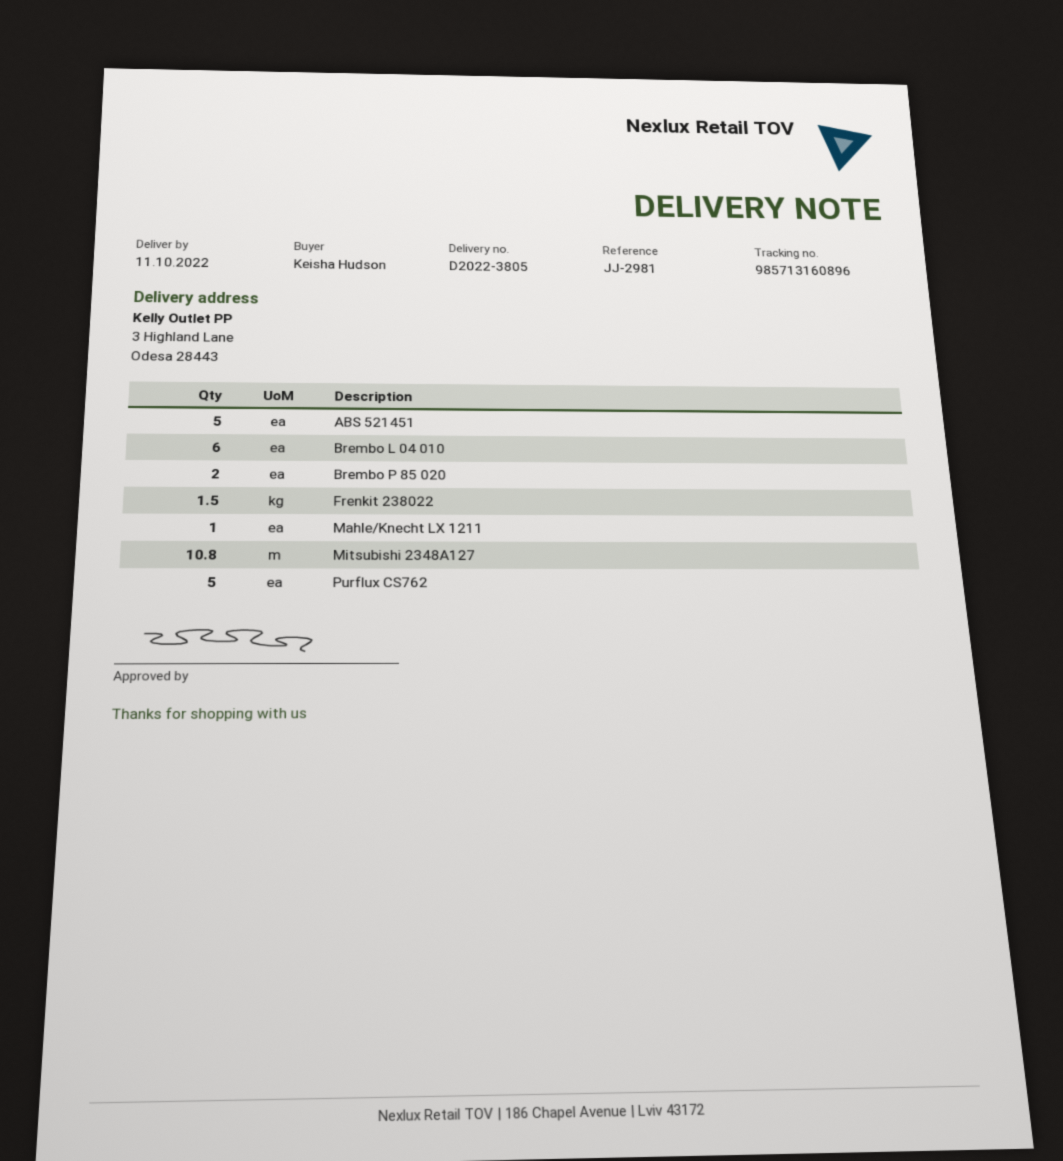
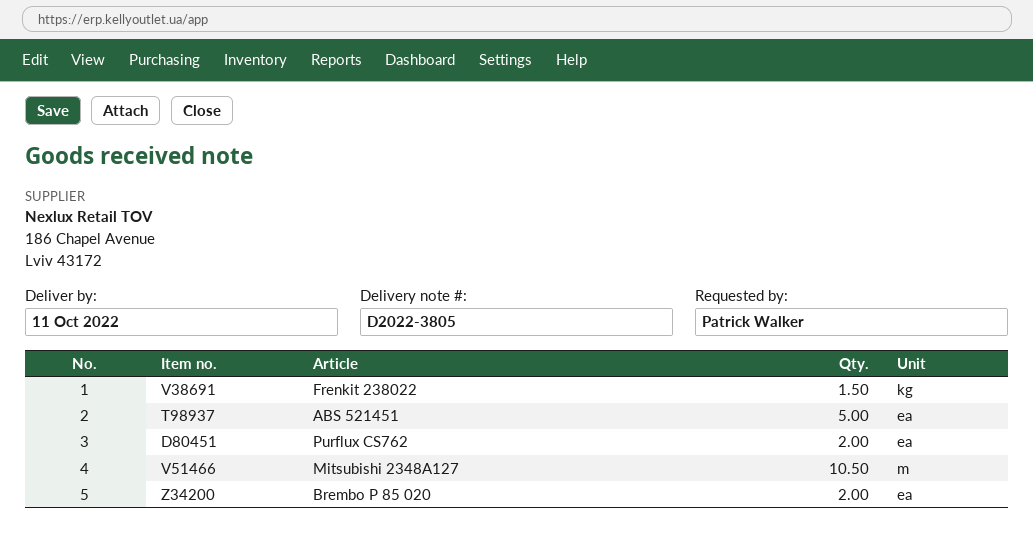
ordered by: Keisha Hudson -> Patrick Walker
Brembo L 04 010: 6 -> none
Mahle/Knecht LX 1211: 1 -> none
Mitsubishi 2348A127: 10.8 -> 10.5
Purflux CS762: 5 -> 2

